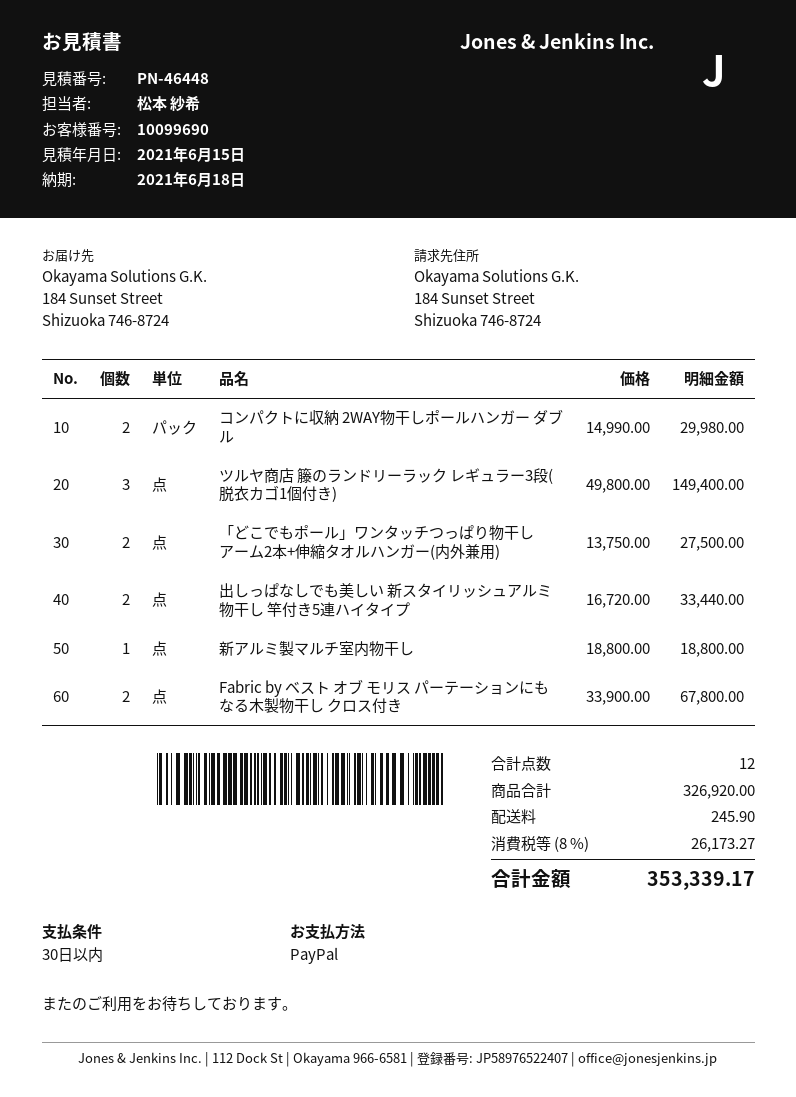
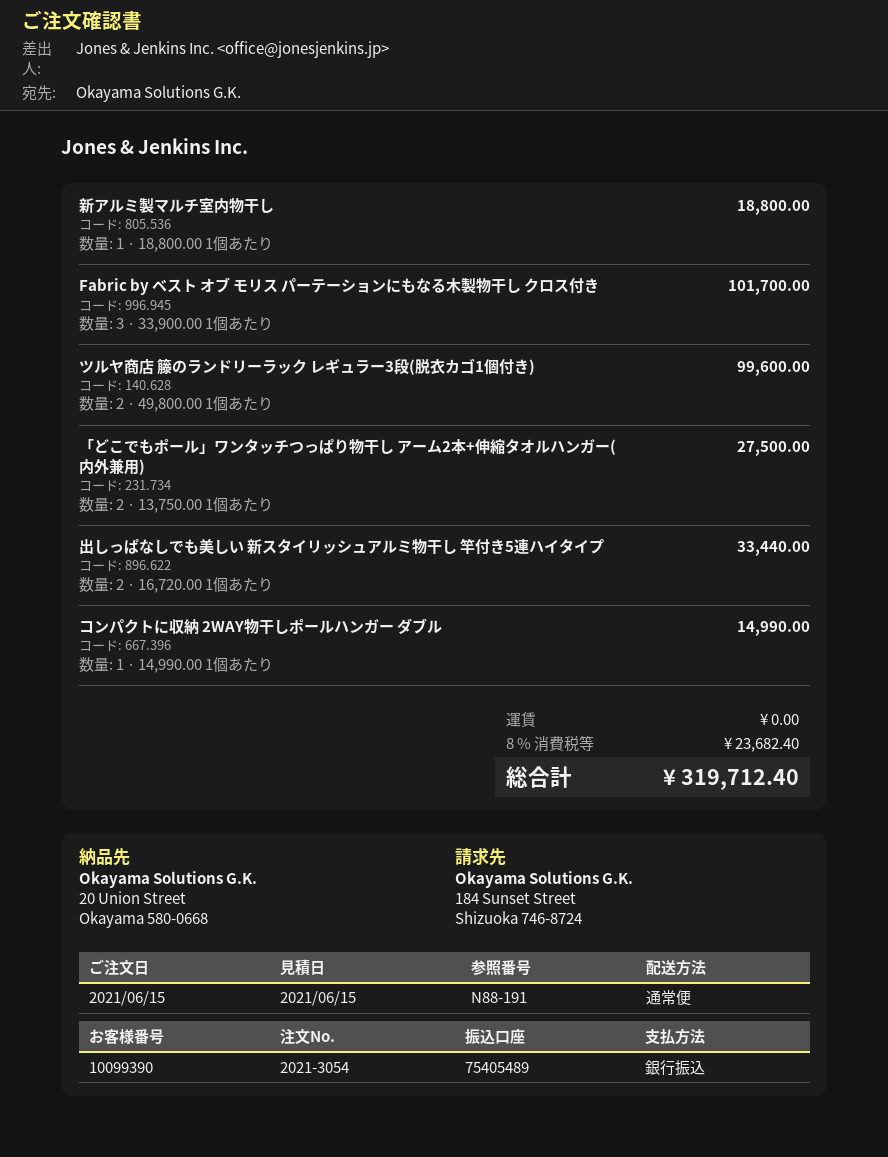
customer number: 10099690 -> 10099390
payment method: PayPal -> bank transfer
ship to: 184 Sunset Street, Shizuoka 746-8724 -> 20 Union Street, Okayama 580-0668
コンパクトに収納 2WAY物干しポールハンガー ダブル: 2 x 14990.00 = 29980.00 -> 1 x 14990.00 = 14990.00
ツルヤ商店 籐のランドリーラック レギュラー3段(脱衣カゴ1個付き): 3 x 49800.00 = 149400.00 -> 2 x 49800.00 = 99600.00
Fabric by ベスト オブ モリス パーテーションにもなる木製物干し クロス付き: 2 x 33900.00 = 67800.00 -> 3 x 33900.00 = 101700.00
shipping: 245.90 -> 0.00
tax: 8% = 26173.27 -> 8% = 23682.40
total: 353339.17 -> 319712.40

